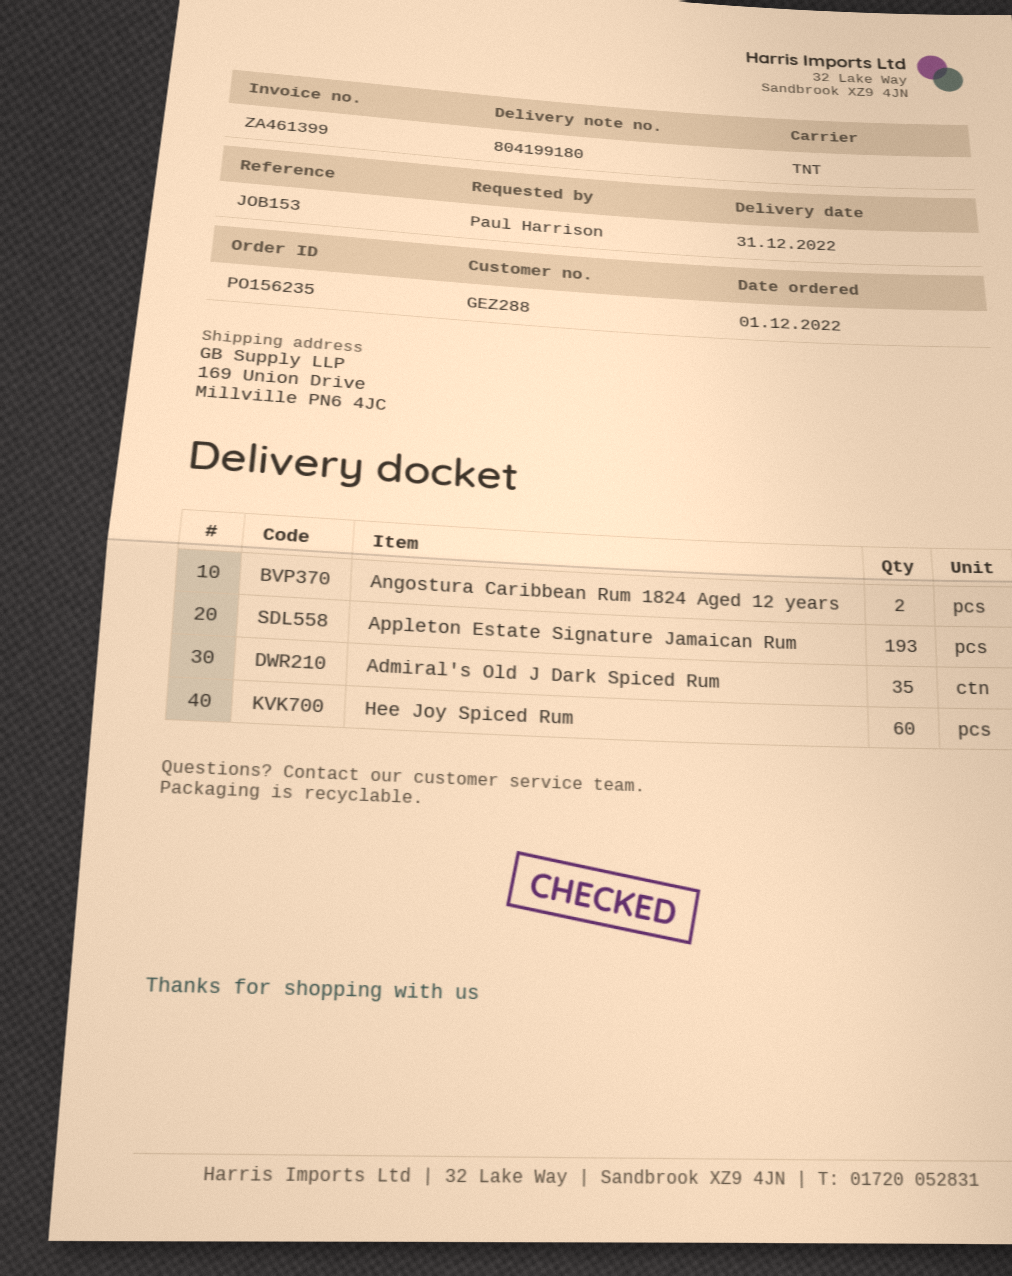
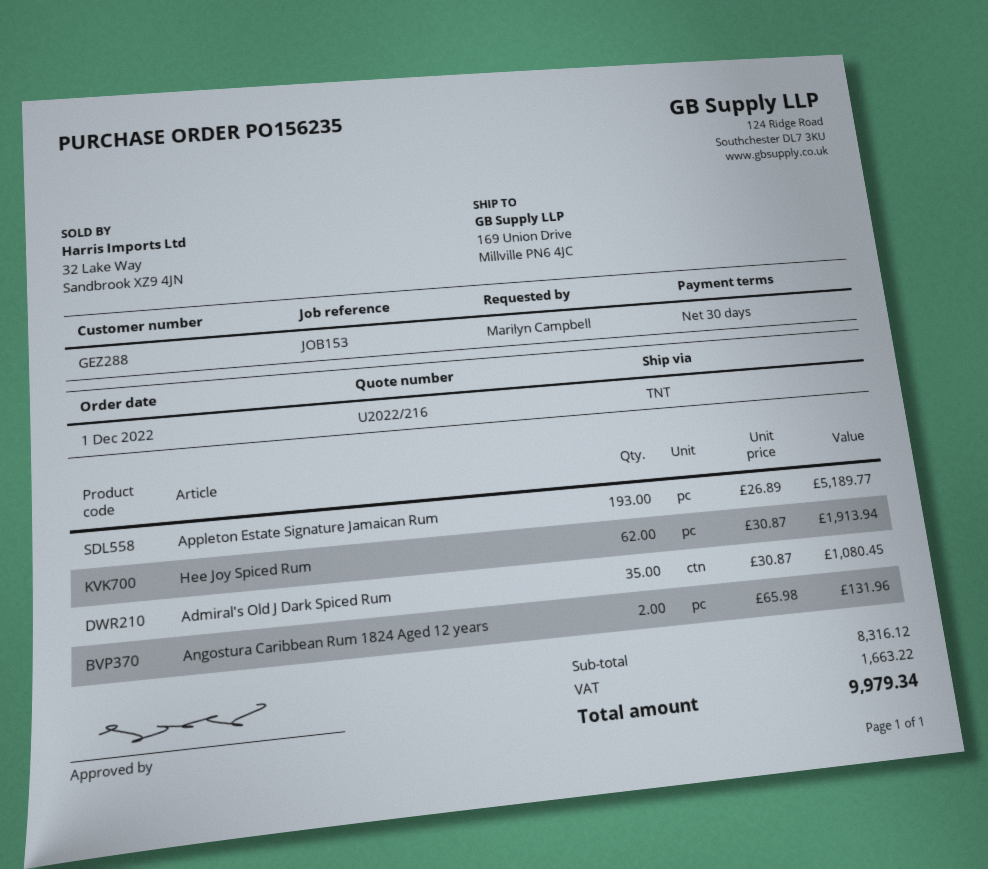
ordered by: Paul Harrison -> Marilyn Campbell
Hee Joy Spiced Rum: 60 -> 62

